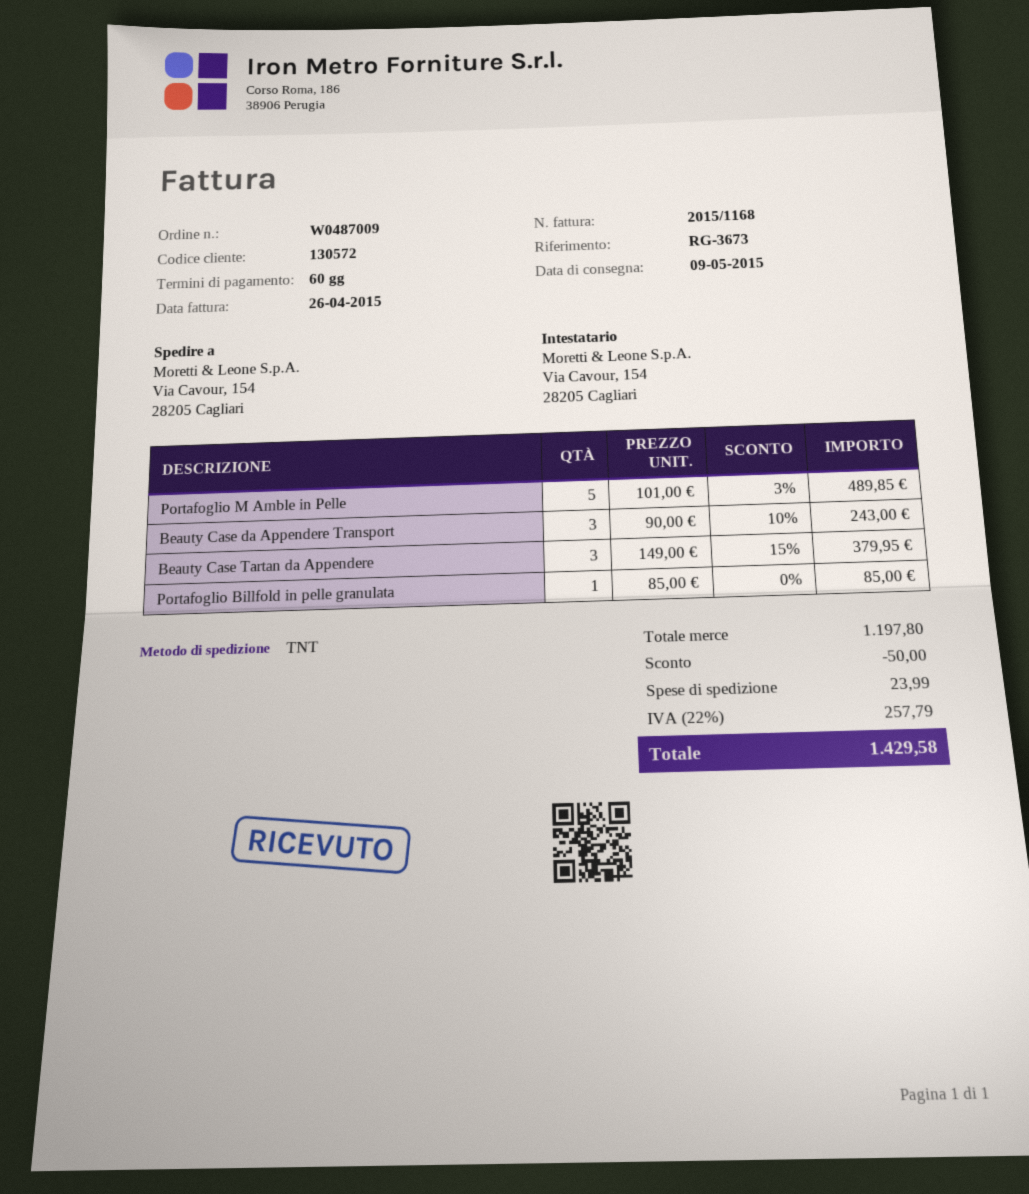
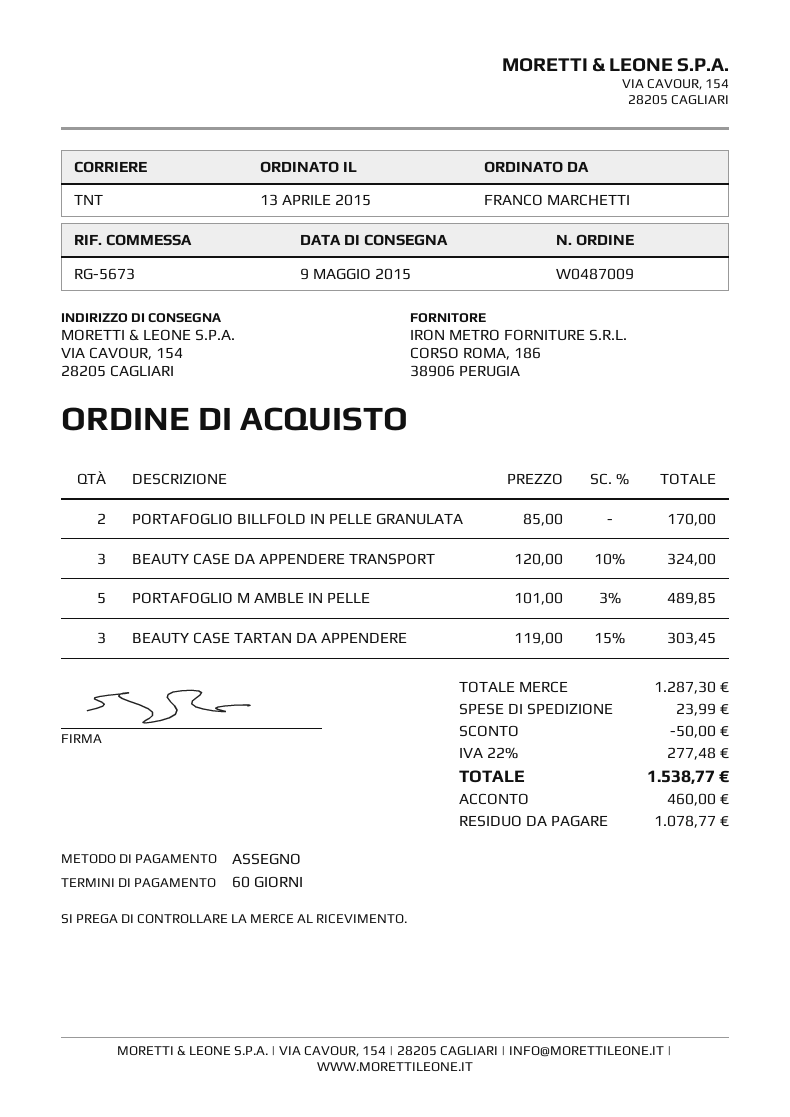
reference: RG-3673 -> RG-5673
Beauty Case da Appendere Transport: 3 x 90.00 - 10% = 243.00 -> 3 x 120.00 - 10% = 324.00
Beauty Case Tartan da Appendere: 3 x 149.00 - 15% = 379.95 -> 3 x 119.00 - 15% = 303.45
Portafoglio Billfold in pelle granulata: 1 x 85.00 = 85.00 -> 2 x 85.00 = 170.00
subtotal: 1197.80 -> 1287.30
tax: 22% = 257.79 -> 22% = 277.48
total: 1429.58 -> 1538.77

